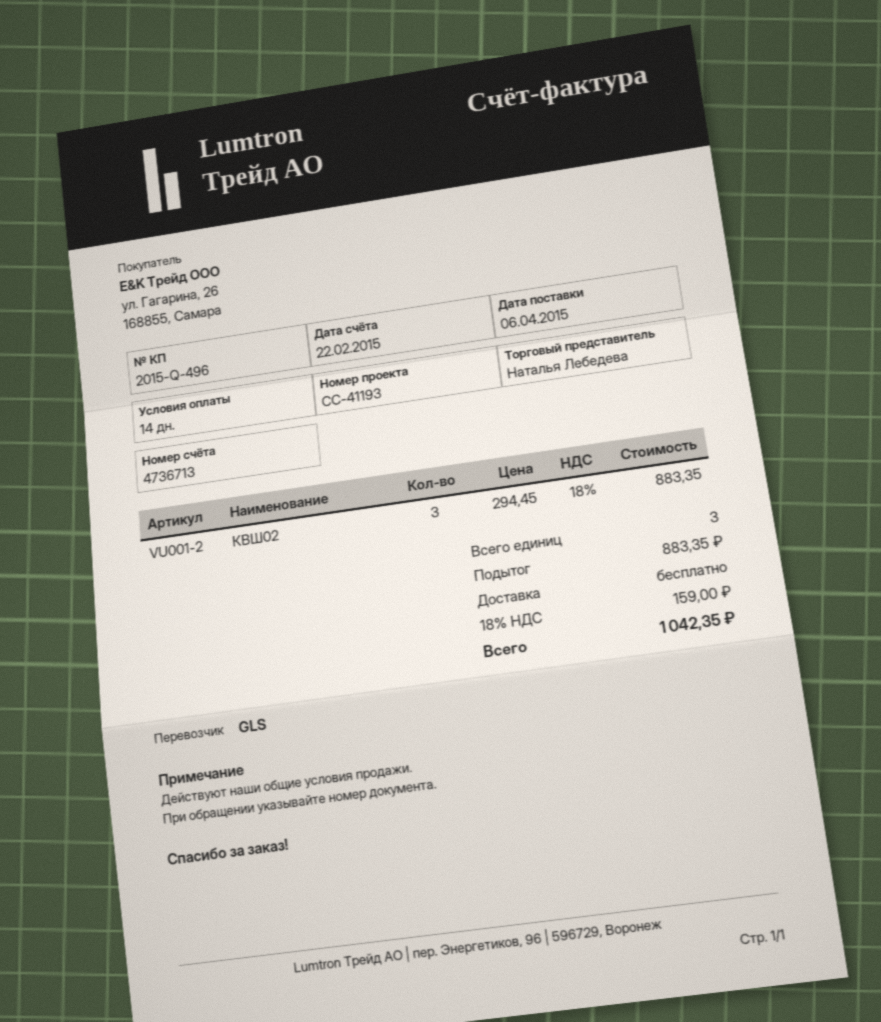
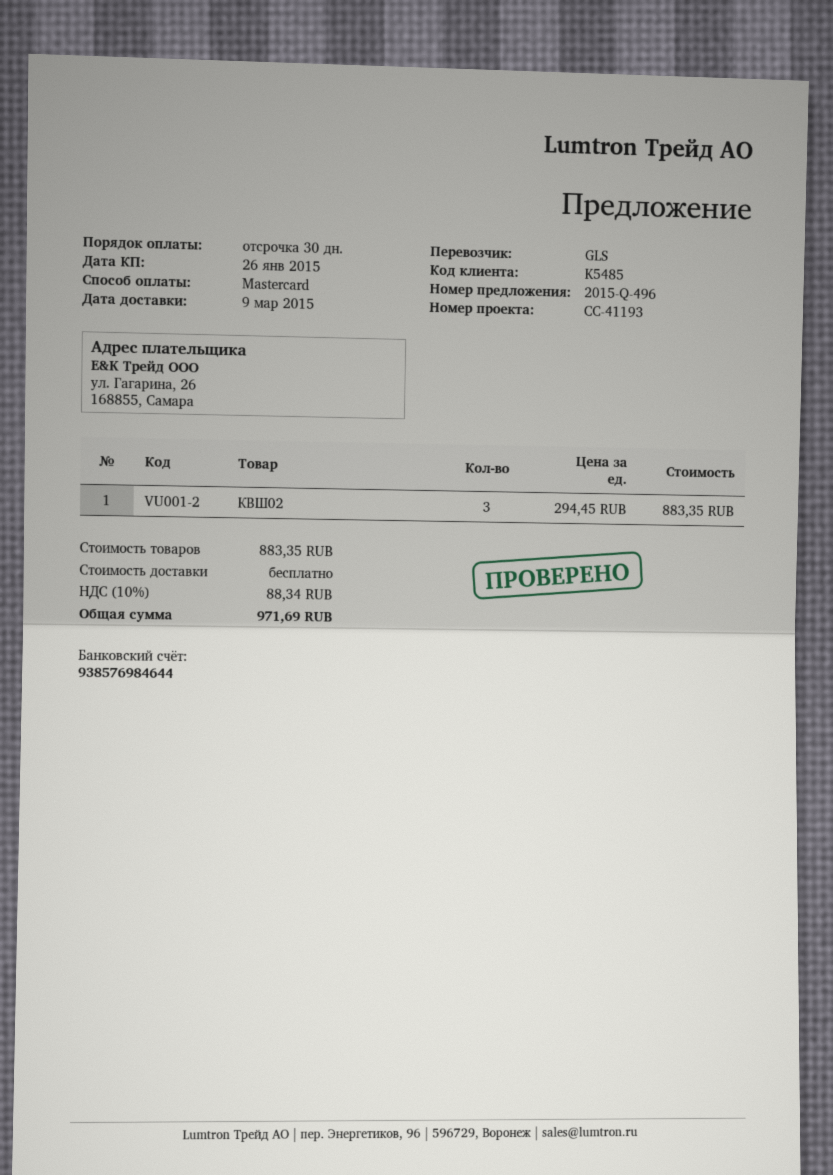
delivery date: 2015-04-06 -> 2015-03-09
payment terms: 14 days -> 30 days
tax: 18% = 159.00 -> 10% = 88.34
total: 1042.35 -> 971.69

